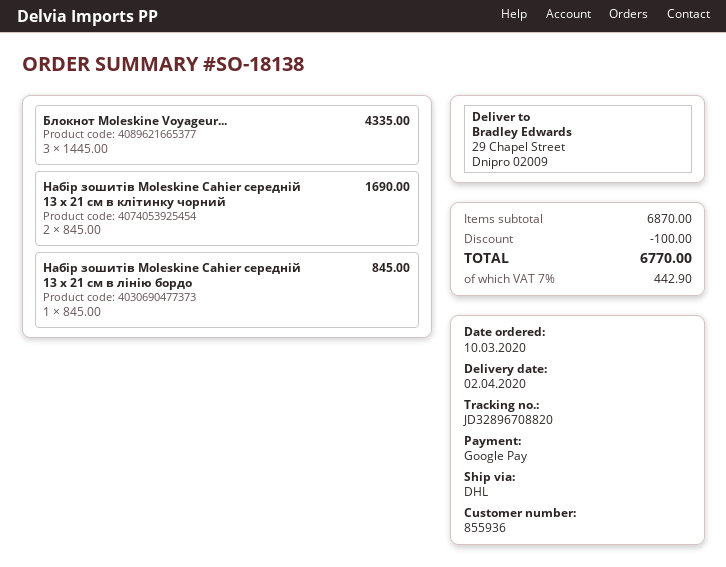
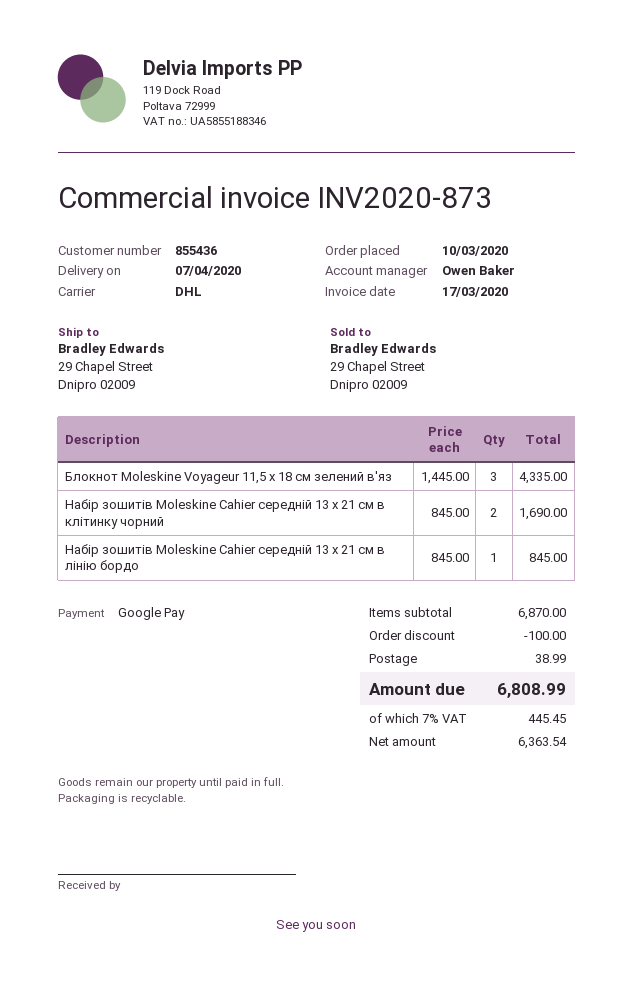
delivery date: 2020-04-02 -> 2020-04-07
customer number: 855936 -> 855436
shipping: none -> 38.99
tax: 7% = 442.90 -> 7% = 445.45
total: 6770.00 -> 6808.99

